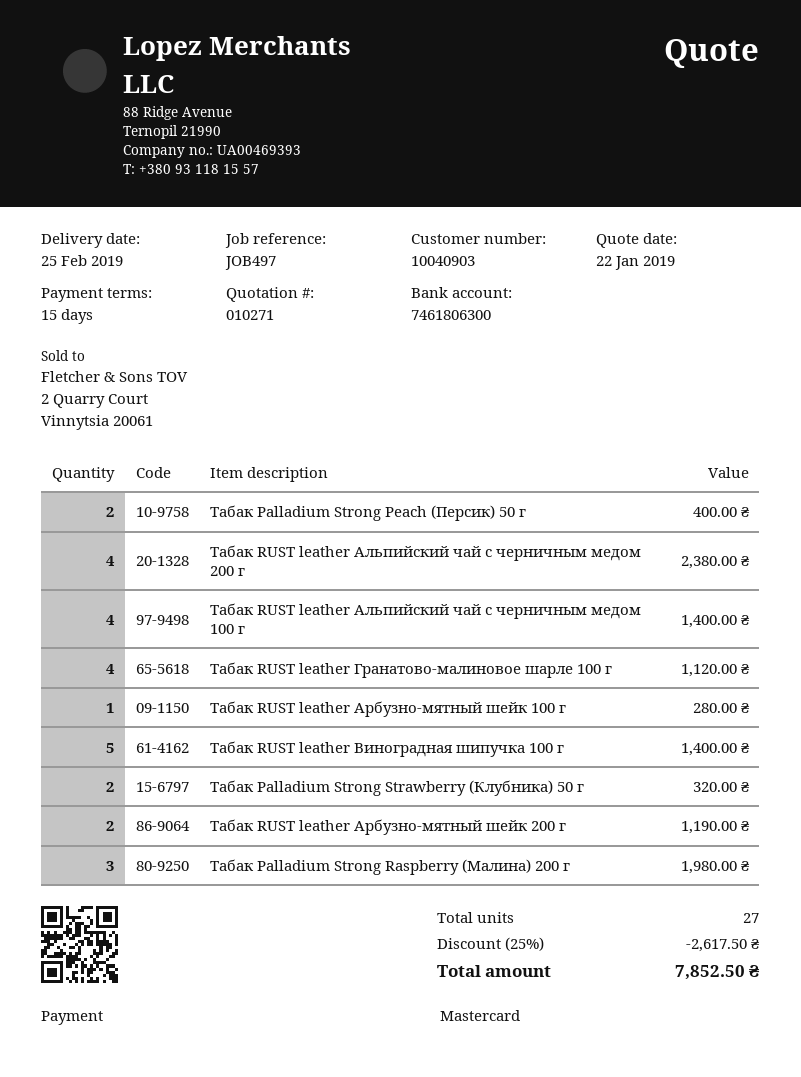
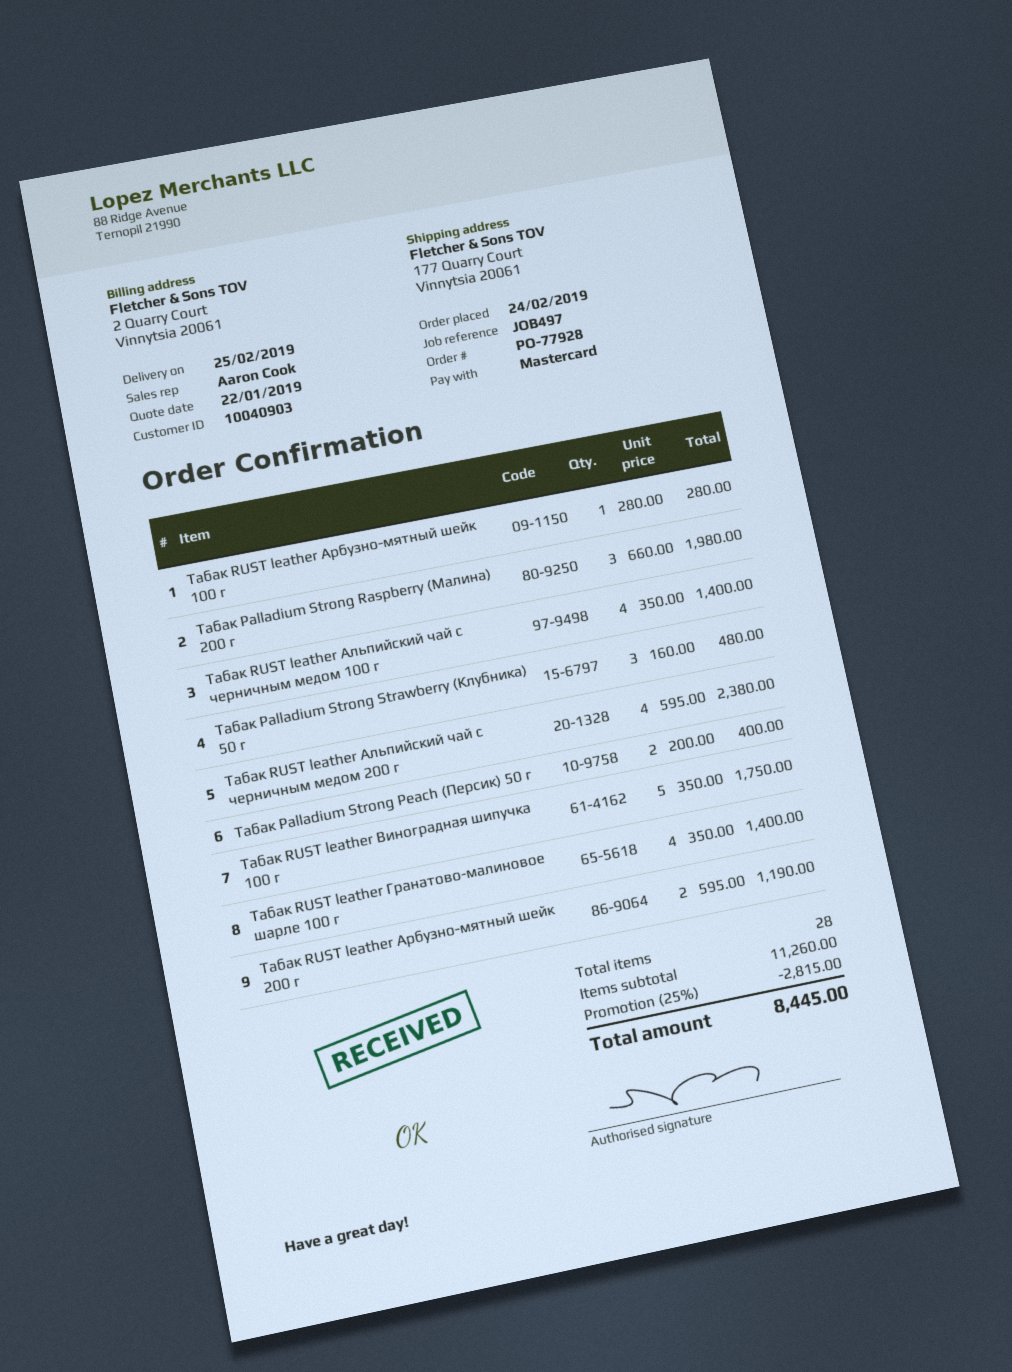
Табак RUST leather Гранатово-малиновое шарле 100 г: 4 for 1120.00 -> 4 for 1400.00
Табак RUST leather Виноградная шипучка 100 г: 5 for 1400.00 -> 5 for 1750.00
Табак Palladium Strong Strawberry (Клубника) 50 г: 2 for 320.00 -> 3 for 480.00
total quantity: 27 -> 28
discount: 25% = 2617.50 -> 25% = 2815.00
total: 7852.50 -> 8445.00

